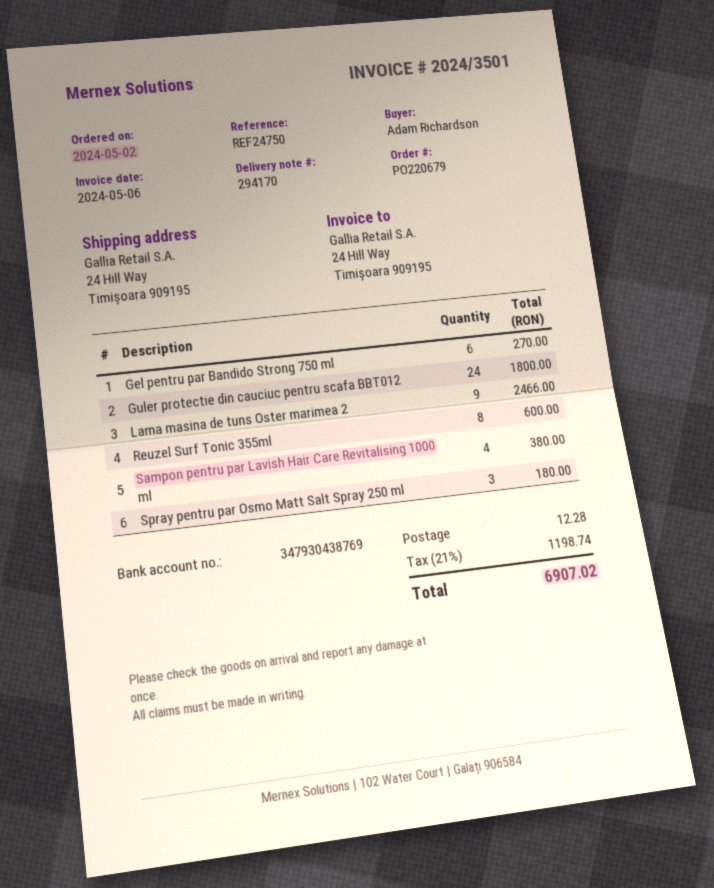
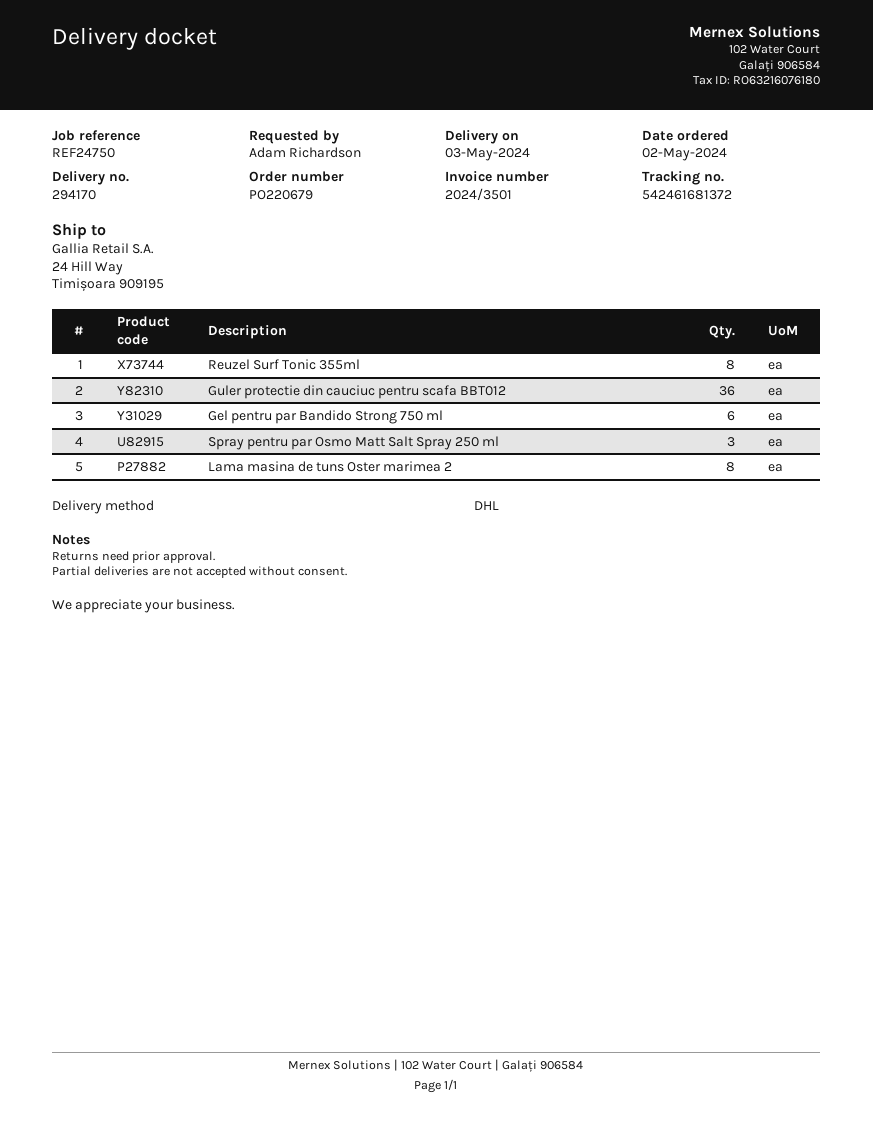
Guler protectie din cauciuc pentru scafa BBT012: 24 -> 36
Lama masina de tuns Oster marimea 2: 9 -> 8
Sampon pentru par Lavish Hair Care Revitalising 1000 ml: 4 -> none

